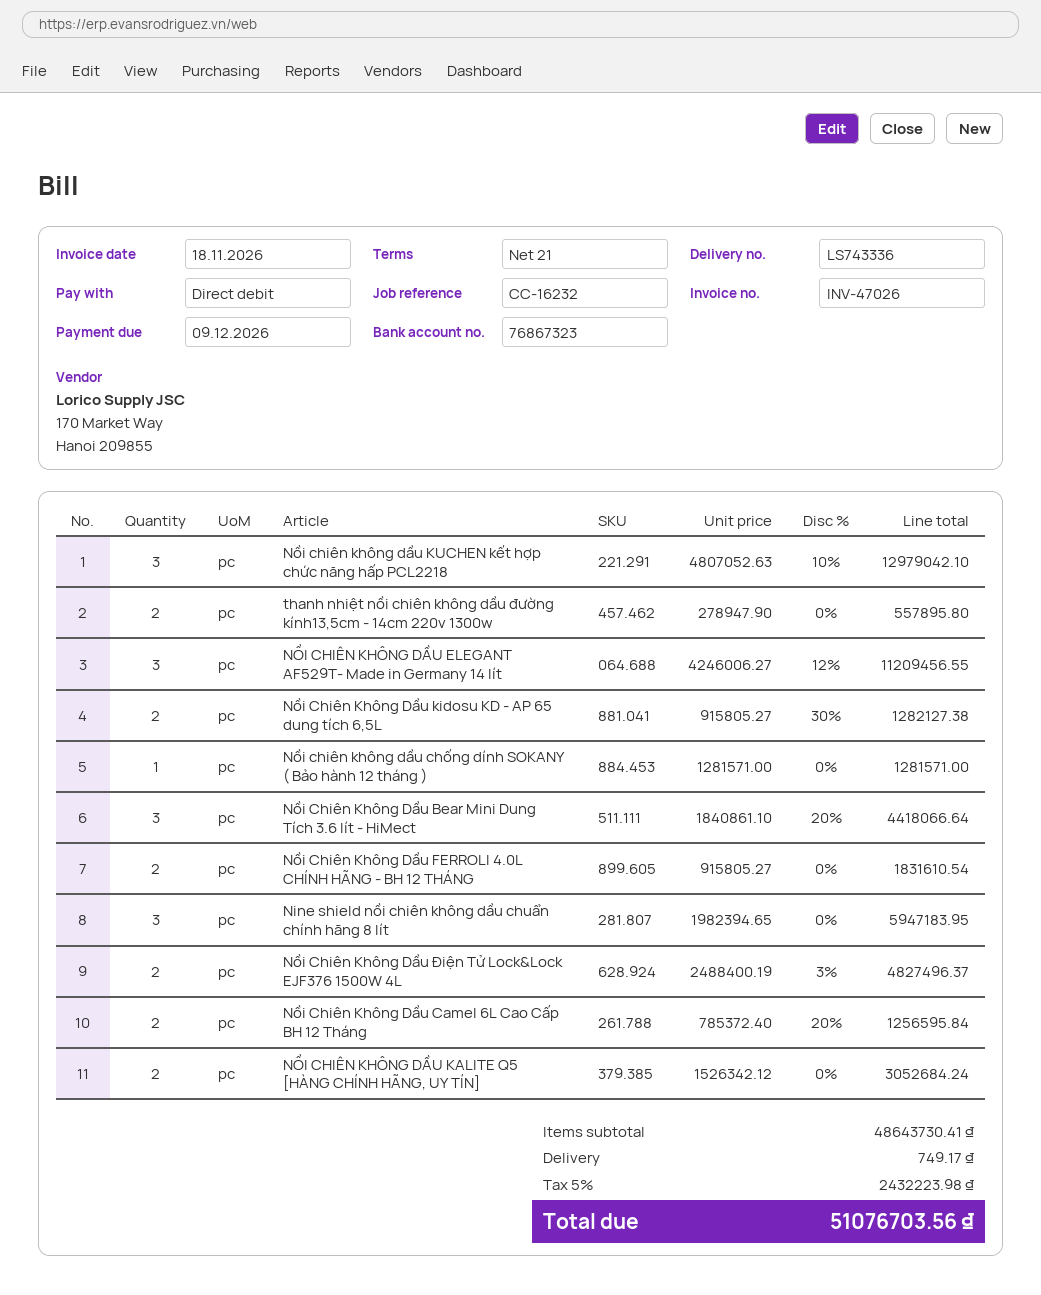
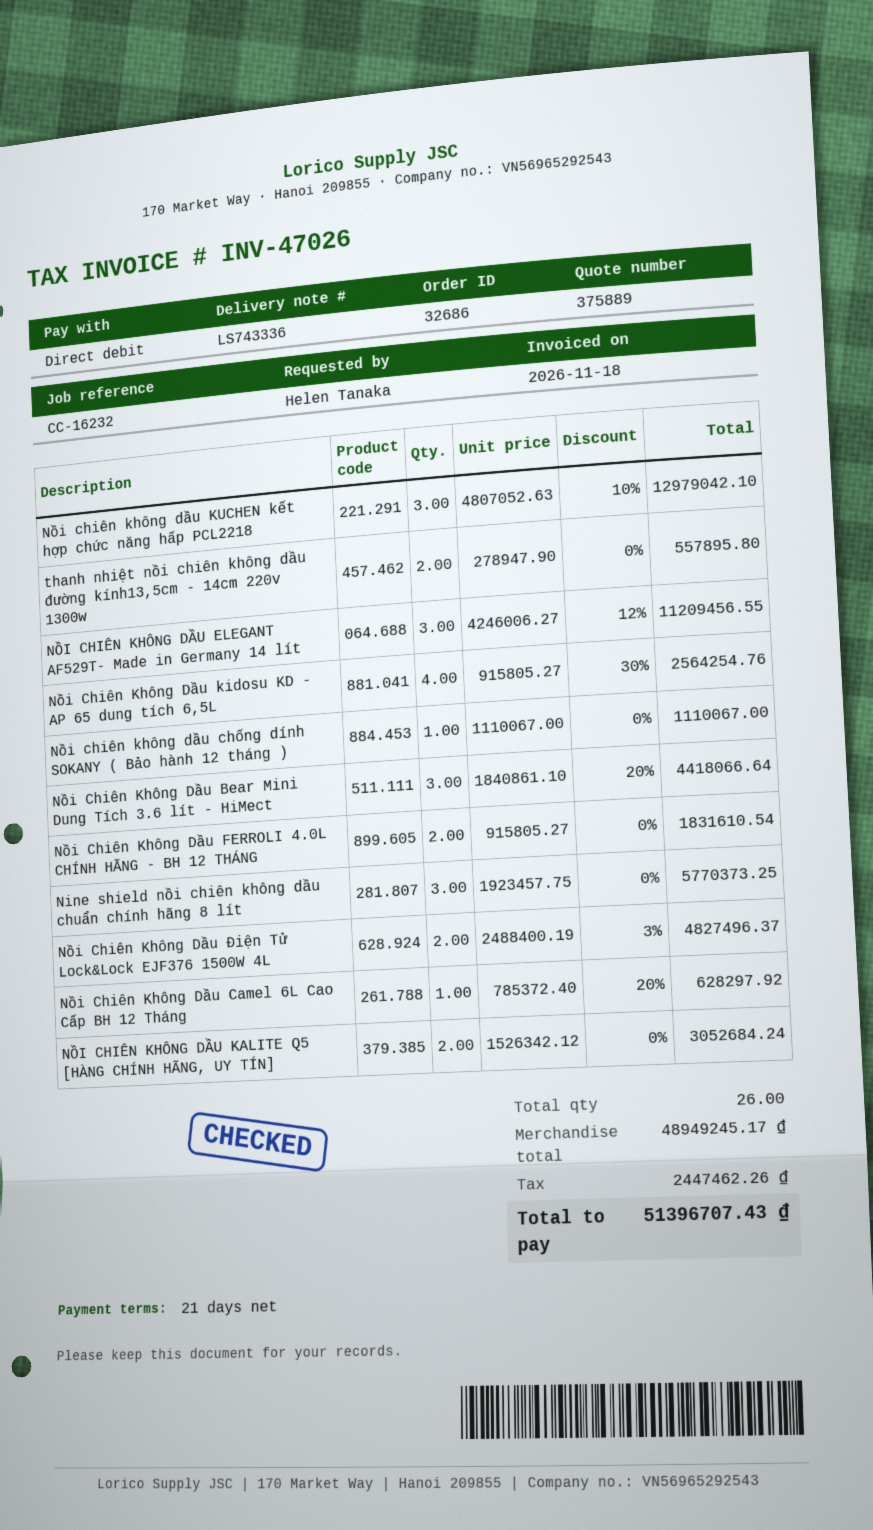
Nồi Chiên Không Dầu kidosu KD - AP 65 dung tích 6,5L: 2 x 915805.27 - 30% = 1282127.38 -> 4 x 915805.27 - 30% = 2564254.76
Nồi chiên không dầu chống dính SOKANY ( Bảo hành 12 tháng ): 1 x 1281571.00 = 1281571.00 -> 1 x 1110067.00 = 1110067.00
Nine shield nồi chiên không dầu chuẩn chính hãng 8 lít: 3 x 1982394.65 = 5947183.95 -> 3 x 1923457.75 = 5770373.25
Nồi Chiên Không Dầu Camel 6L Cao Cấp BH 12 Tháng: 2 x 785372.40 - 20% = 1256595.84 -> 1 x 785372.40 - 20% = 628297.92
subtotal: 48643730.41 -> 48949245.17
shipping: 749.17 -> none
tax: 2432223.98 -> 2447462.26
total: 51076703.56 -> 51396707.43

